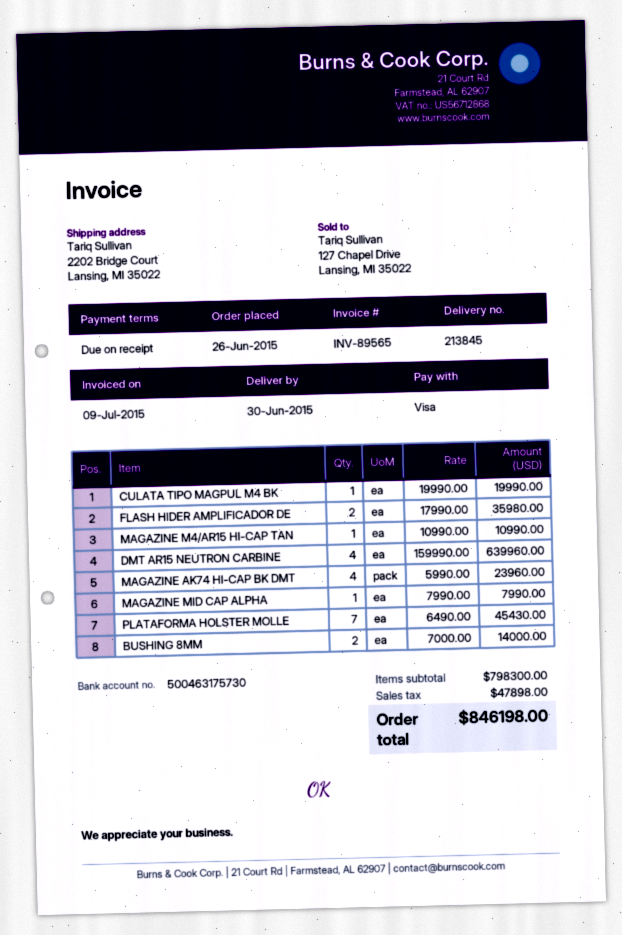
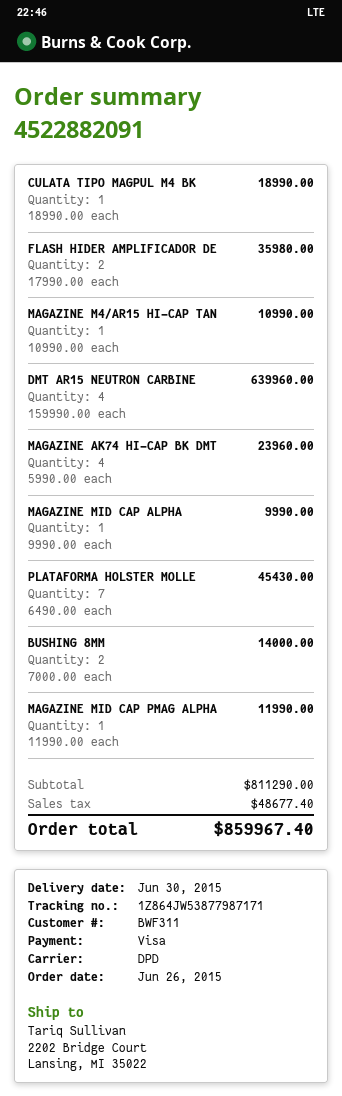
CULATA TIPO MAGPUL M4 BK: 1 x 19990.00 = 19990.00 -> 1 x 18990.00 = 18990.00
MAGAZINE MID CAP ALPHA: 1 x 7990.00 = 7990.00 -> 1 x 9990.00 = 9990.00
MAGAZINE MID CAP PMAG ALPHA: none -> 1 x 11990.00 = 11990.00
subtotal: 798300.00 -> 811290.00
tax: 47898.00 -> 48677.40
total: 846198.00 -> 859967.40

